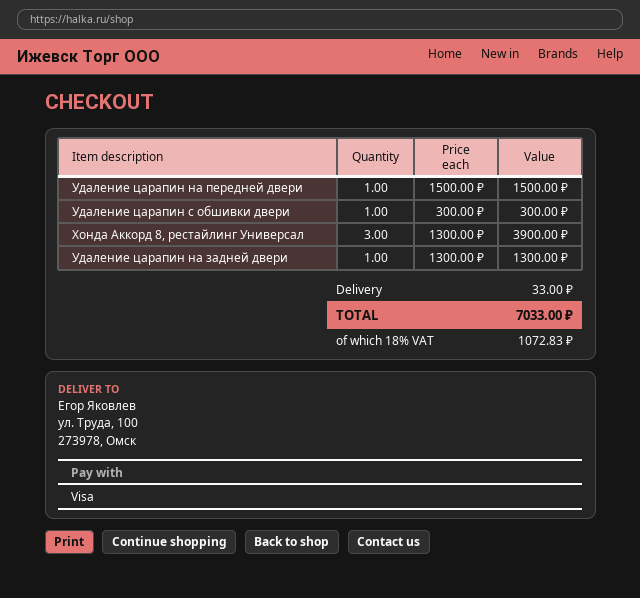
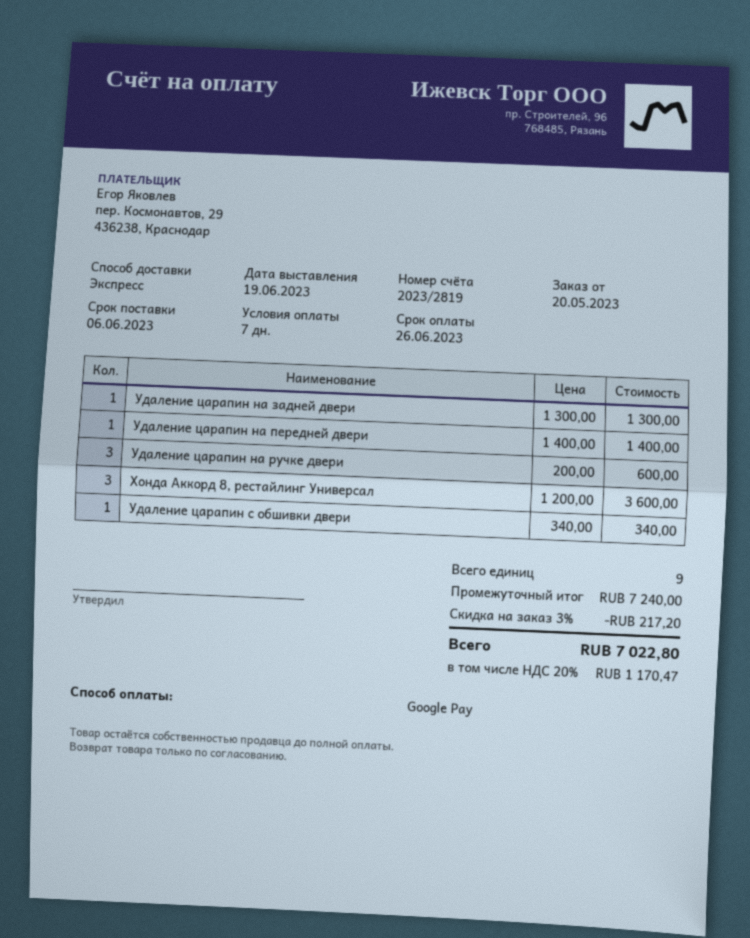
payment method: Visa -> Google Pay
Удаление царапин на передней двери: 1 x 1500.00 = 1500.00 -> 1 x 1400.00 = 1400.00
Удаление царапин с обшивки двери: 1 x 300.00 = 300.00 -> 1 x 340.00 = 340.00
Хонда Аккорд 8, рестайлинг Универсал: 3 x 1300.00 = 3900.00 -> 3 x 1200.00 = 3600.00
Удаление царапин на ручке двери: none -> 3 x 200.00 = 600.00
discount: none -> 3% = 217.20
shipping: 33.00 -> none
tax: 18% = 1072.83 -> 20% = 1170.47
total: 7033.00 -> 7022.80

